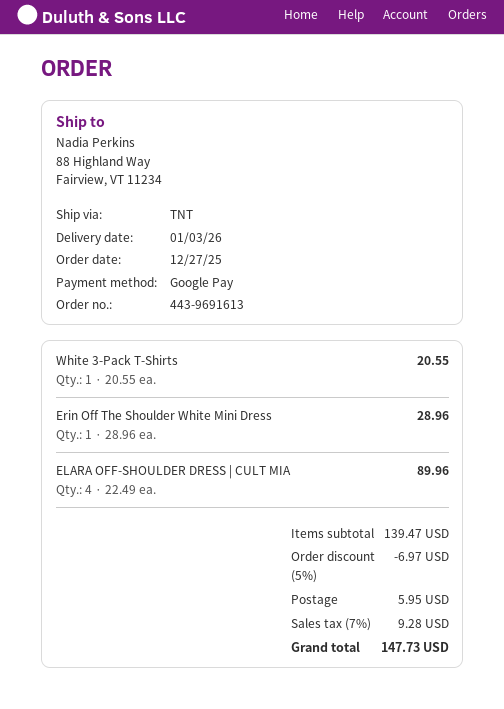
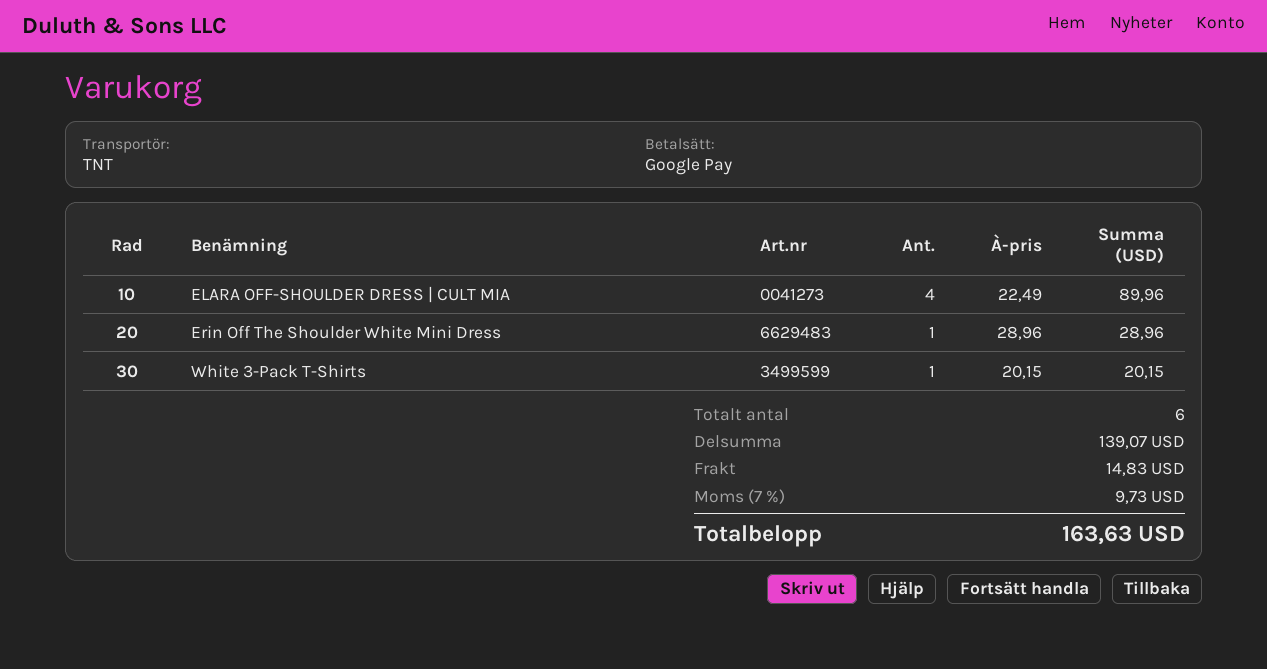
White 3-Pack T-Shirts: 1 x 20.55 = 20.55 -> 1 x 20.15 = 20.15
subtotal: 139.47 -> 139.07
discount: 5% = 6.97 -> none
shipping: 5.95 -> 14.83
tax: 7% = 9.28 -> 7% = 9.73
total: 147.73 -> 163.63

